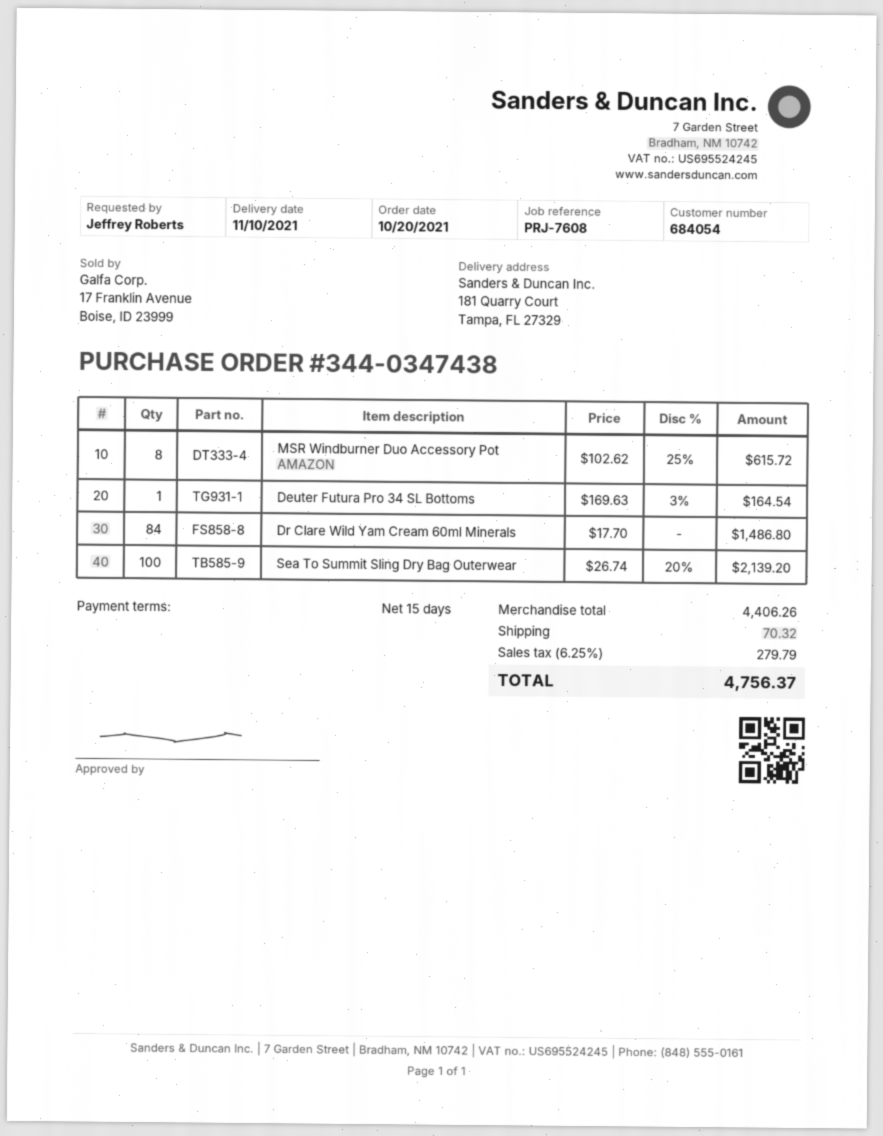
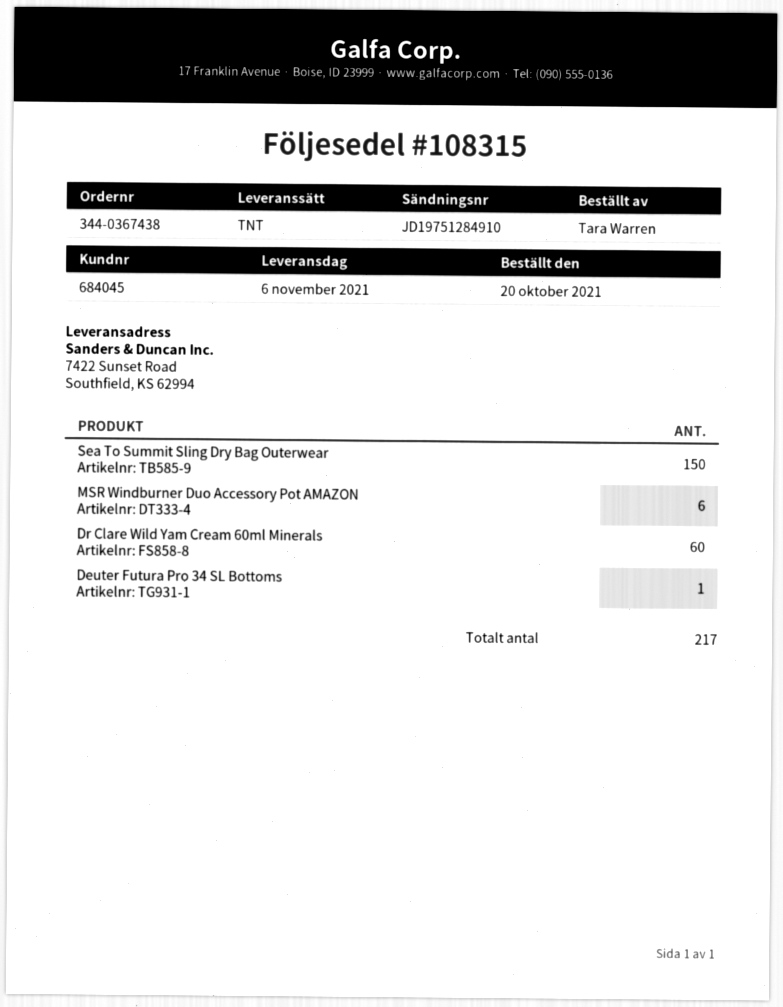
order number: 344-0347438 -> 344-0367438
delivery date: 2021-11-10 -> 2021-11-06
customer number: 684054 -> 684045
ordered by: Jeffrey Roberts -> Tara Warren
ship to: 181 Quarry Court, Tampa, FL 27329 -> 7422 Sunset Road, Southfield, KS 62994
MSR Windburner Duo Accessory Pot AMAZON: 8 -> 6
Dr Clare Wild Yam Cream 60ml Minerals: 84 -> 60
Sea To Summit Sling Dry Bag Outerwear: 100 -> 150

